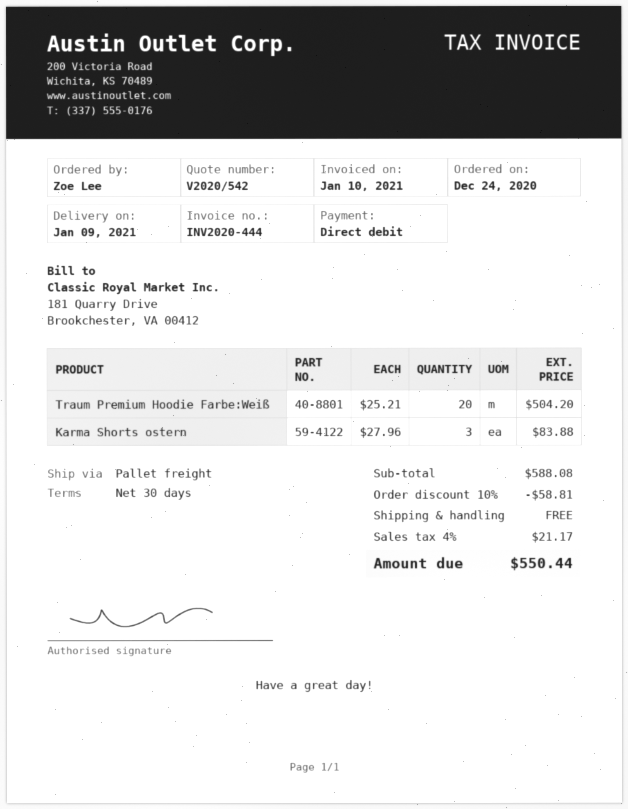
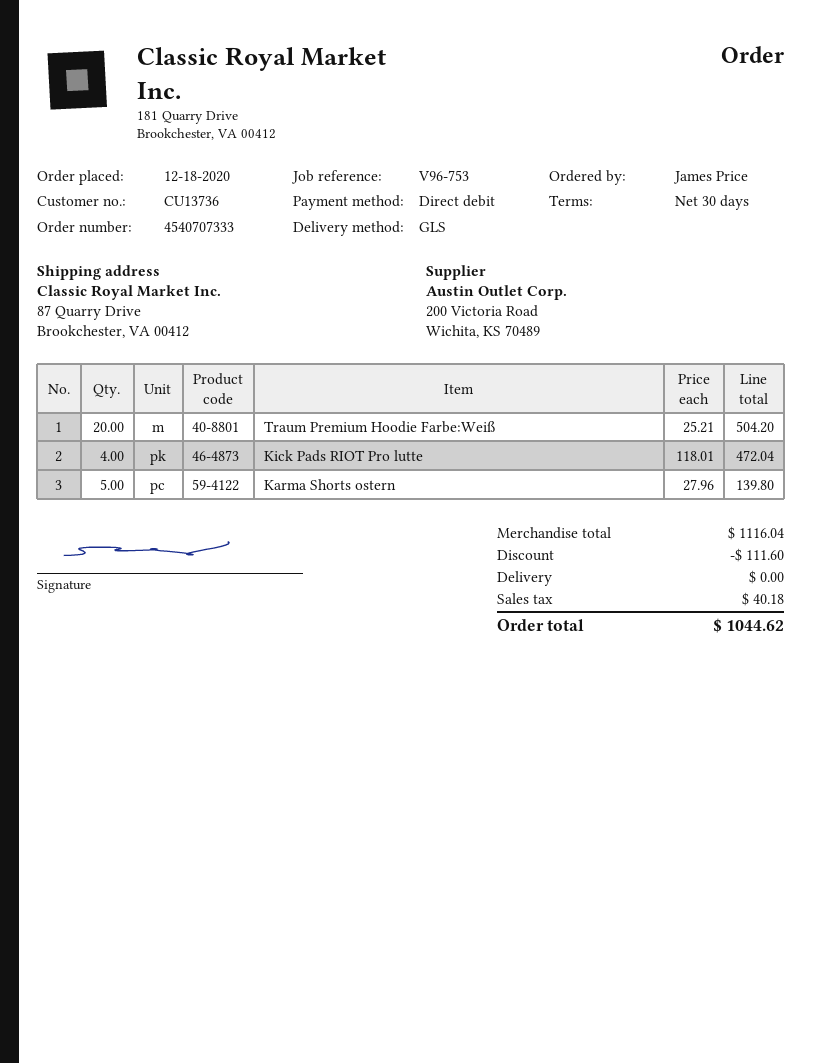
order date: 2020-12-24 -> 2020-12-18
ordered by: Zoe Lee -> James Price
shipping method: pallet freight -> GLS
Karma Shorts ostern: 3 x 27.96 = 83.88 -> 5 x 27.96 = 139.80
Kick Pads RIOT Pro lutte: none -> 4 x 118.01 = 472.04
subtotal: 588.08 -> 1116.04
discount: 58.81 -> 111.60
tax: 21.17 -> 40.18
total: 550.44 -> 1044.62

